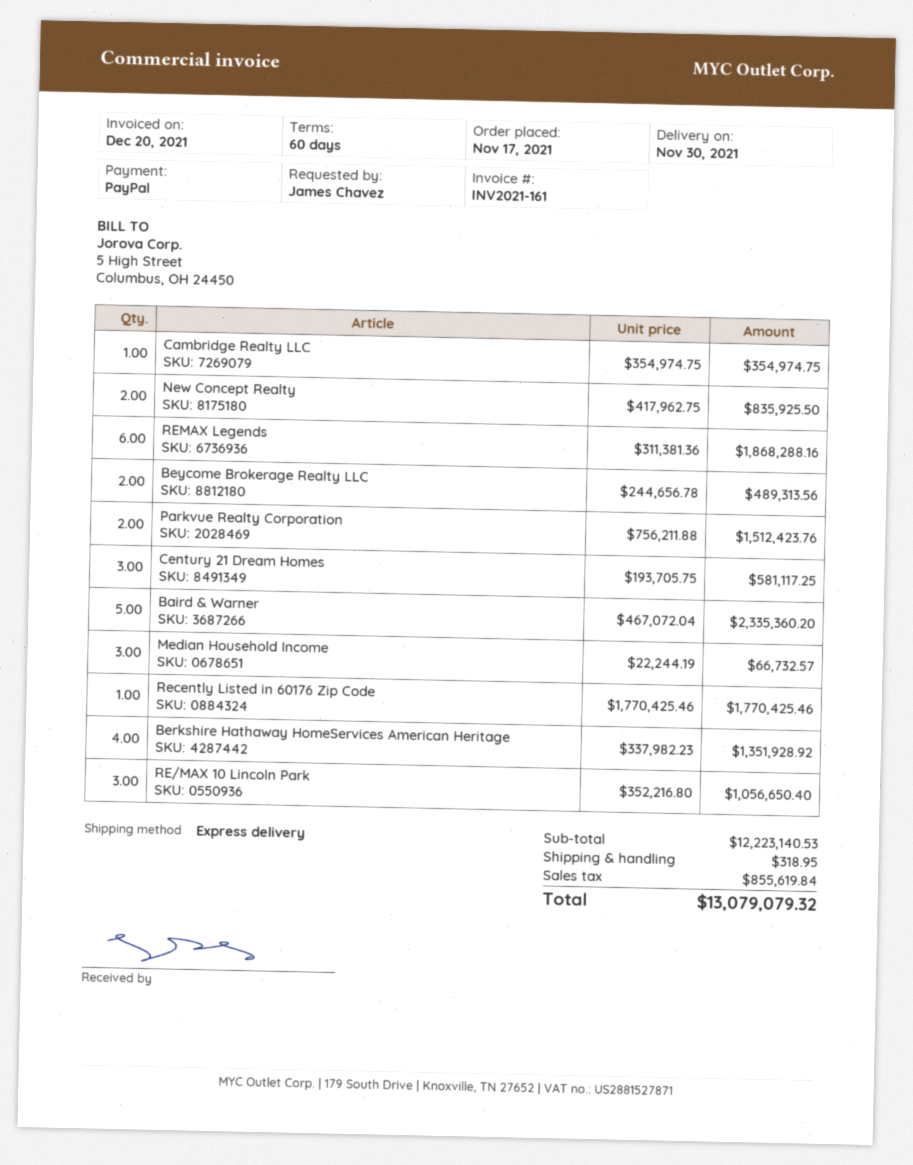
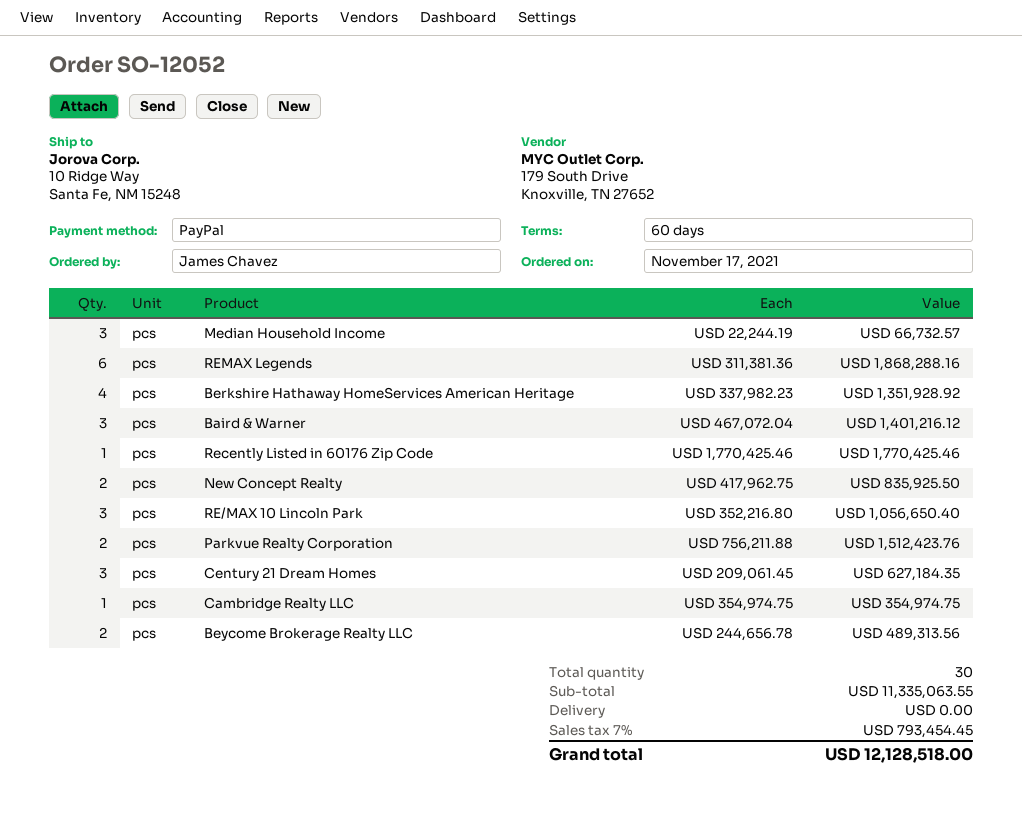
Century 21 Dream Homes: 3 x 193705.75 = 581117.25 -> 3 x 209061.45 = 627184.35
Baird & Warner: 5 x 467072.04 = 2335360.20 -> 3 x 467072.04 = 1401216.12
subtotal: 12223140.53 -> 11335063.55
shipping: 318.95 -> 0.00
tax: 855619.84 -> 793454.45
total: 13079079.32 -> 12128518.00

